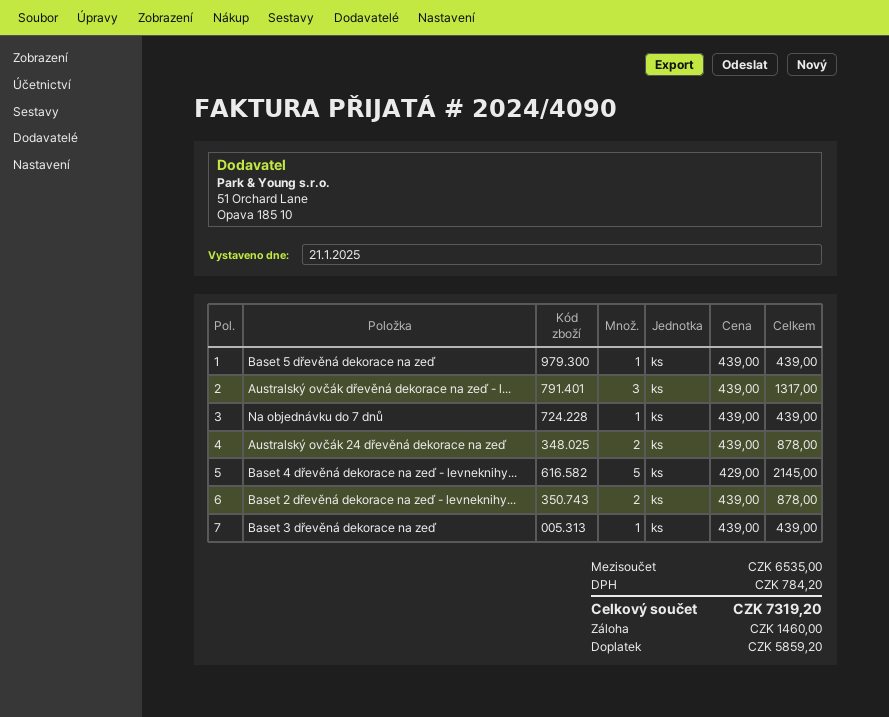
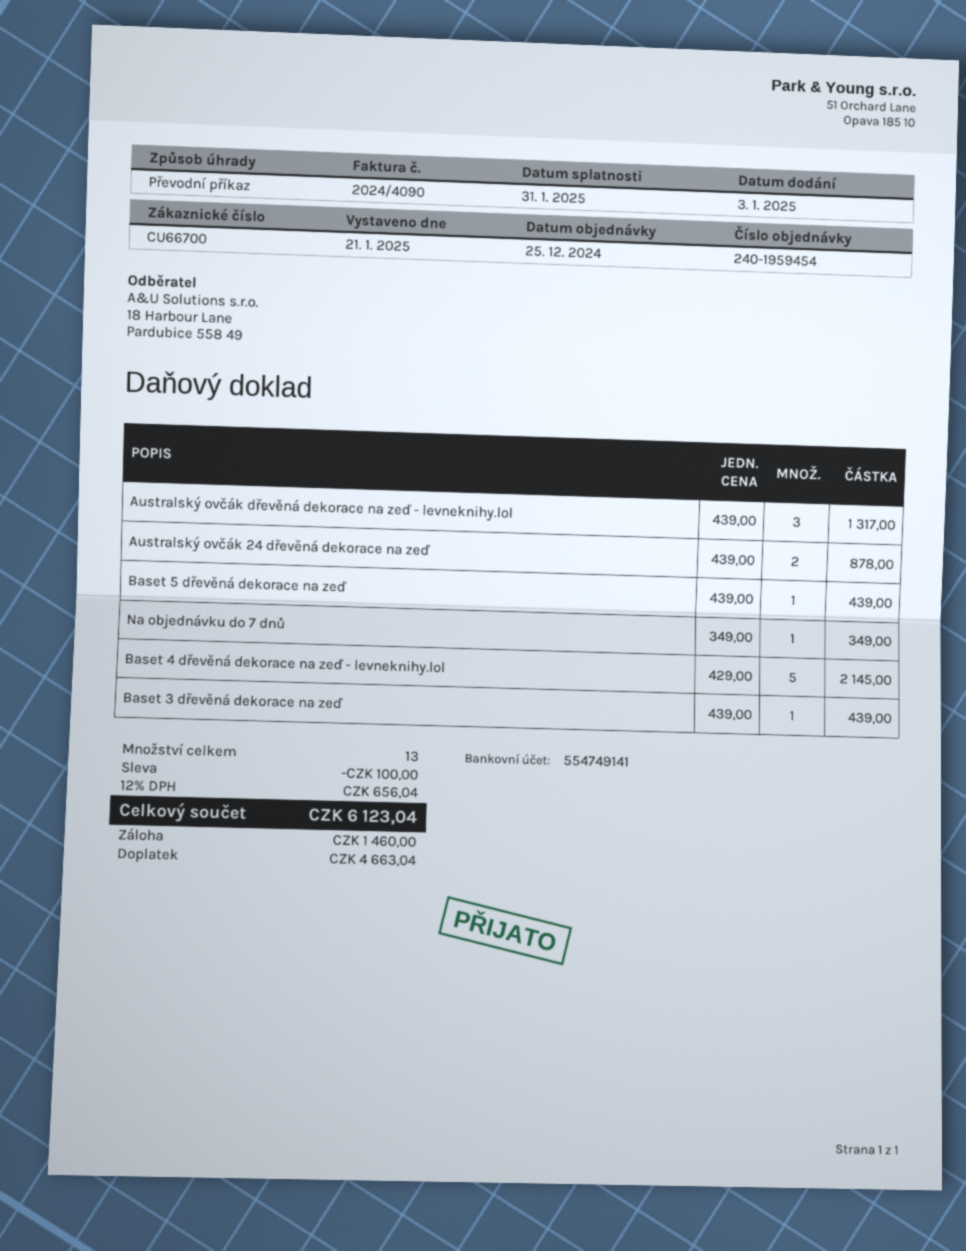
Na objednávku do 7 dnů: 1 x 439.00 = 439.00 -> 1 x 349.00 = 349.00
Baset 2 dřevěná dekorace na zeď - levneknihy...: 2 x 439.00 = 878.00 -> none
discount: none -> 100.00
tax: 784.20 -> 656.04
total: 7319.20 -> 6123.04
balance: 5859.20 -> 4663.04

